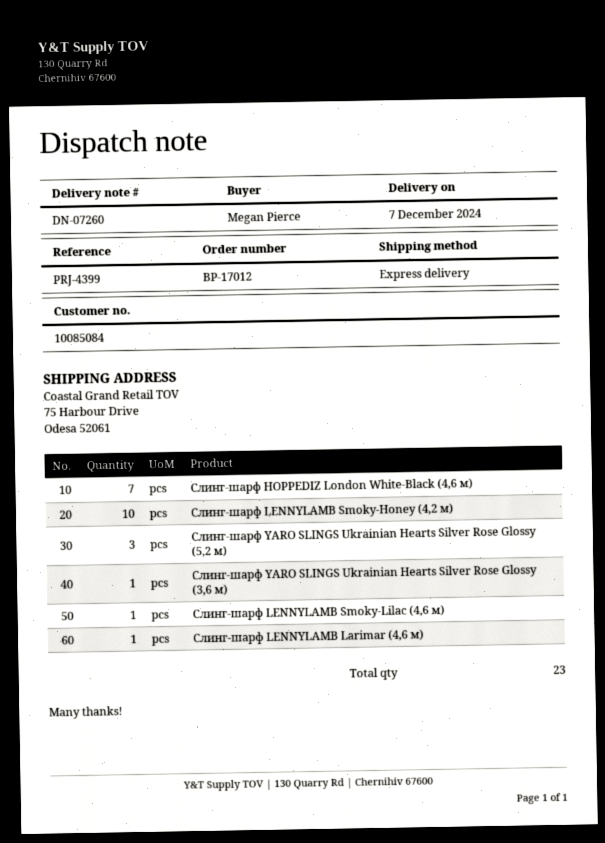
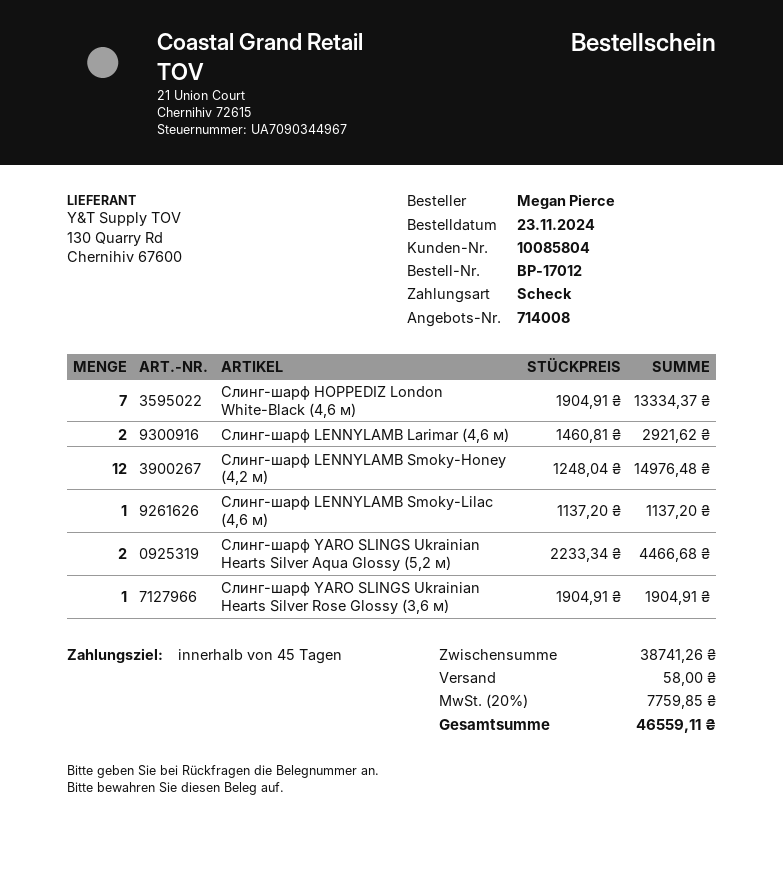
customer number: 10085084 -> 10085804
Слинг-шарф LENNYLAMB Smoky-Honey (4,2 м): 10 -> 12
Слинг-шарф YARO SLINGS Ukrainian Hearts Silver Rose Glossy (5,2 м): 3 -> none
Слинг-шарф LENNYLAMB Larimar (4,6 м): 1 -> 2
Слинг-шарф YARO SLINGS Ukrainian Hearts Silver Aqua Glossy (5,2 м): none -> 2

